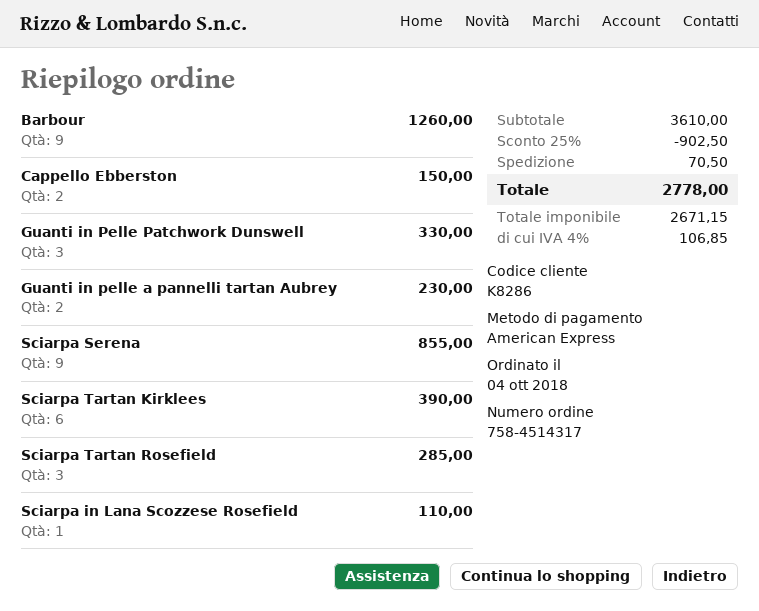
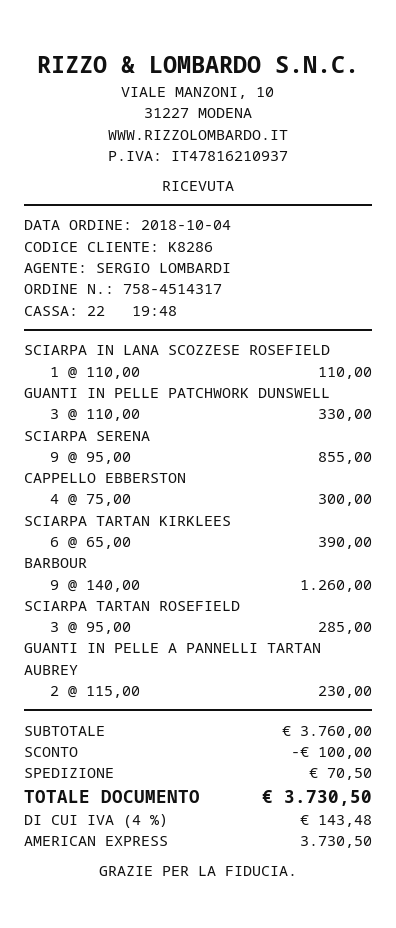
Cappello Ebberston: 2 for 150.00 -> 4 for 300.00
subtotal: 3610.00 -> 3760.00
discount: 902.50 -> 100.00
tax: 4% = 106.85 -> 4% = 143.48
total: 2778.00 -> 3730.50

